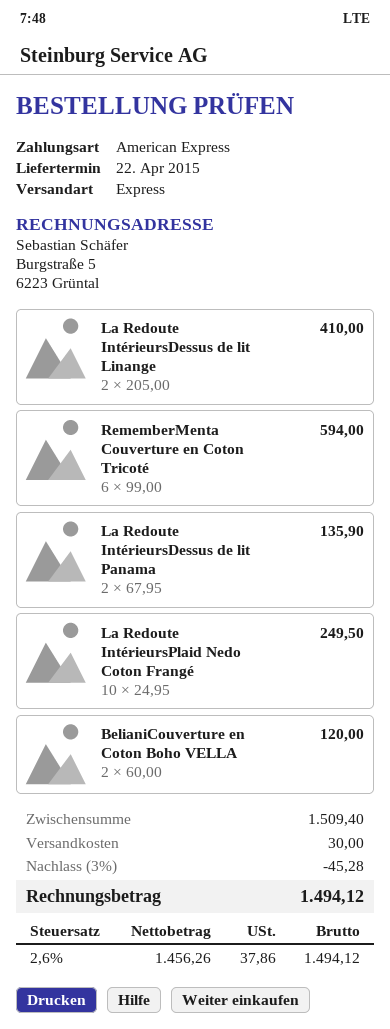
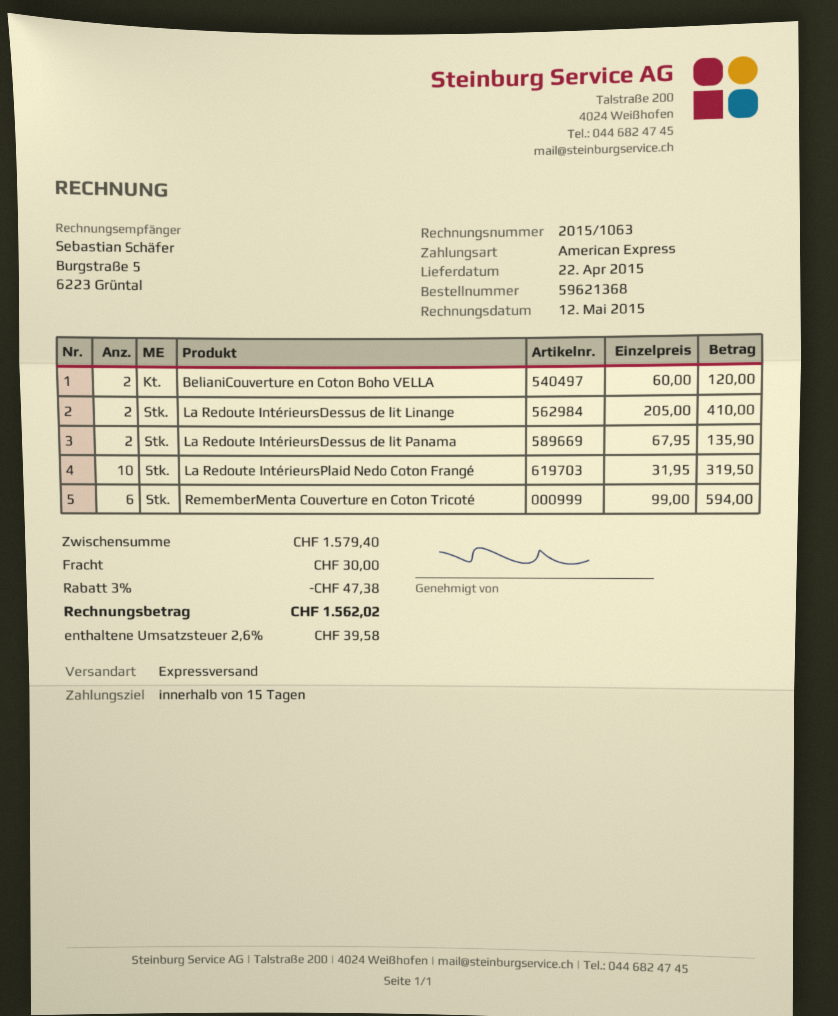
La Redoute IntérieursPlaid Nedo Coton Frangé: 10 x 24.95 = 249.50 -> 10 x 31.95 = 319.50
subtotal: 1509.40 -> 1579.40
discount: 3% = 45.28 -> 3% = 47.38
tax: 2.6% = 37.86 -> 2.6% = 39.58
total: 1494.12 -> 1562.02

